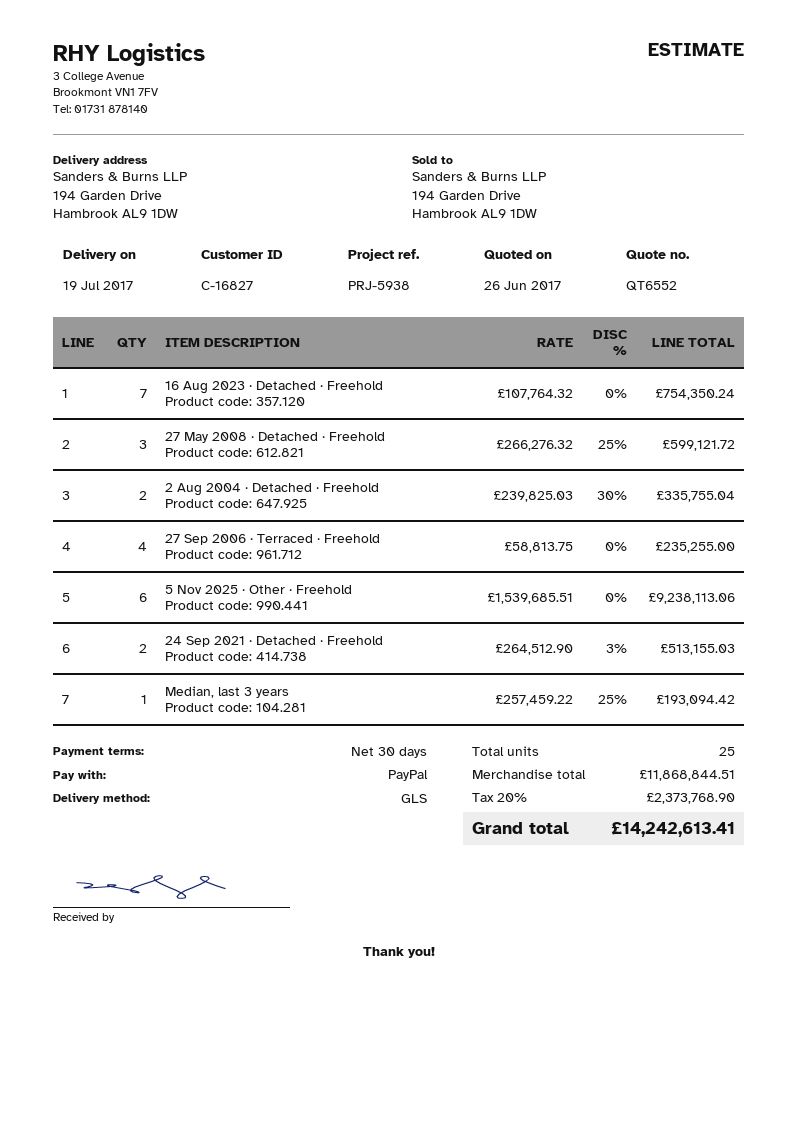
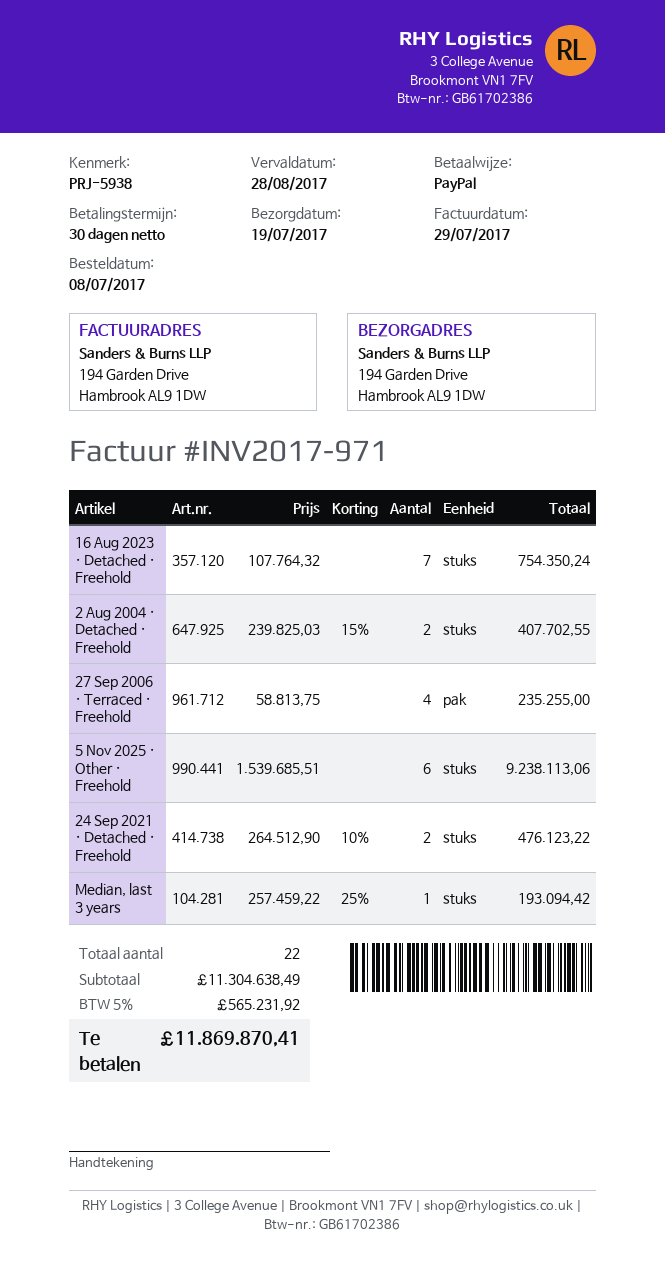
27 May 2008 · Detached · Freehold: 3 x 266276.32 - 25% = 599121.72 -> none
2 Aug 2004 · Detached · Freehold: 2 x 239825.03 - 30% = 335755.04 -> 2 x 239825.03 - 15% = 407702.55
24 Sep 2021 · Detached · Freehold: 2 x 264512.90 - 3% = 513155.03 -> 2 x 264512.90 - 10% = 476123.22
total quantity: 25 -> 22
subtotal: 11868844.51 -> 11304638.49
tax: 20% = 2373768.90 -> 5% = 565231.92
total: 14242613.41 -> 11869870.41

